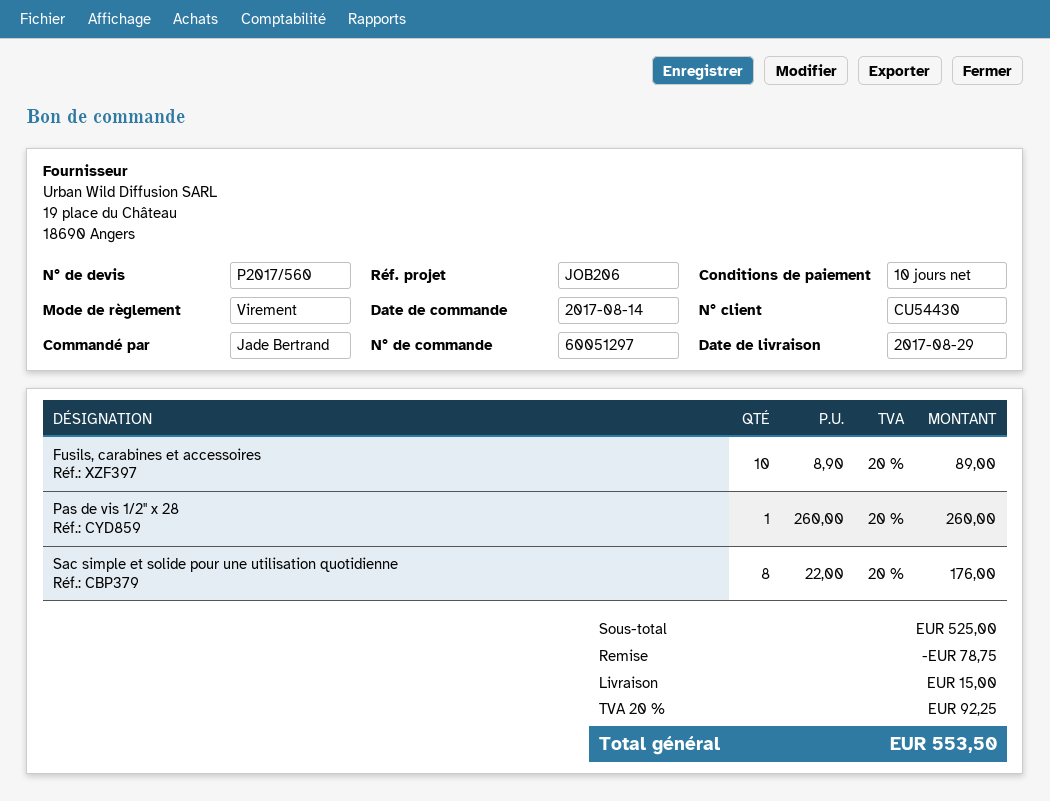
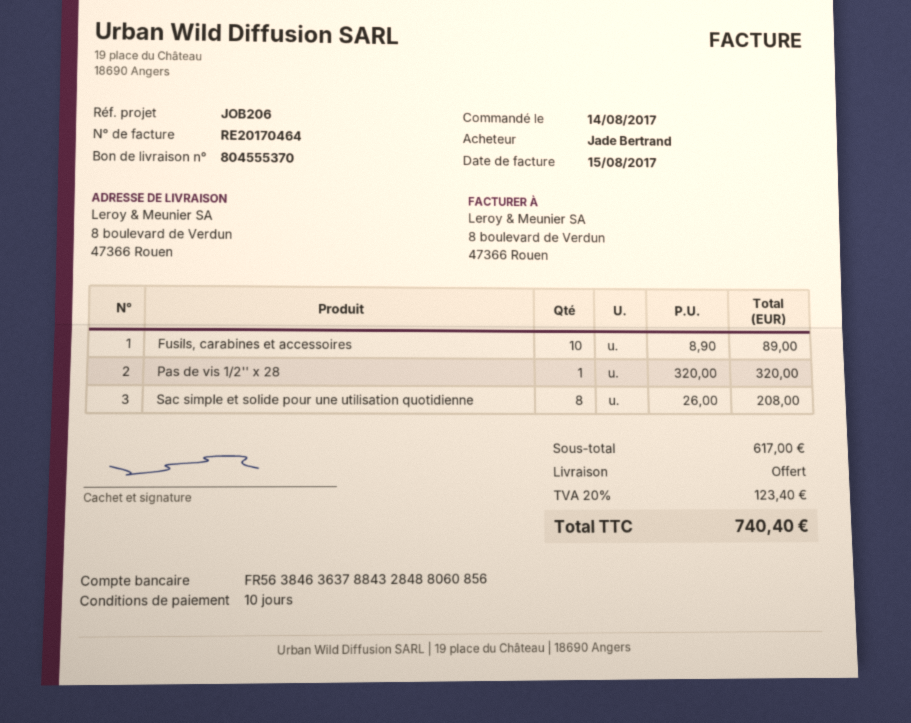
Pas de vis 1/2'' x 28: 1 x 260.00 = 260.00 -> 1 x 320.00 = 320.00
Sac simple et solide pour une utilisation quotidienne: 8 x 22.00 = 176.00 -> 8 x 26.00 = 208.00
subtotal: 525.00 -> 617.00
discount: 78.75 -> none
shipping: 15.00 -> 0.00
tax: 20% = 92.25 -> 20% = 123.40
total: 553.50 -> 740.40

